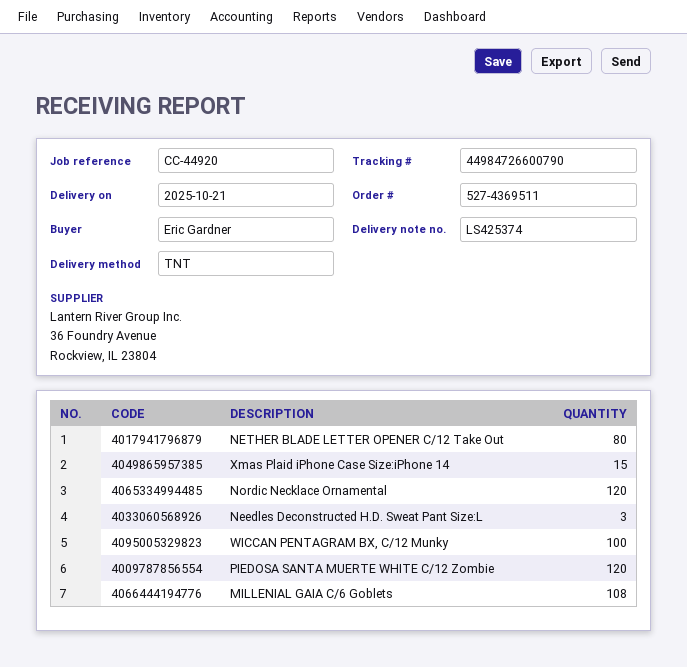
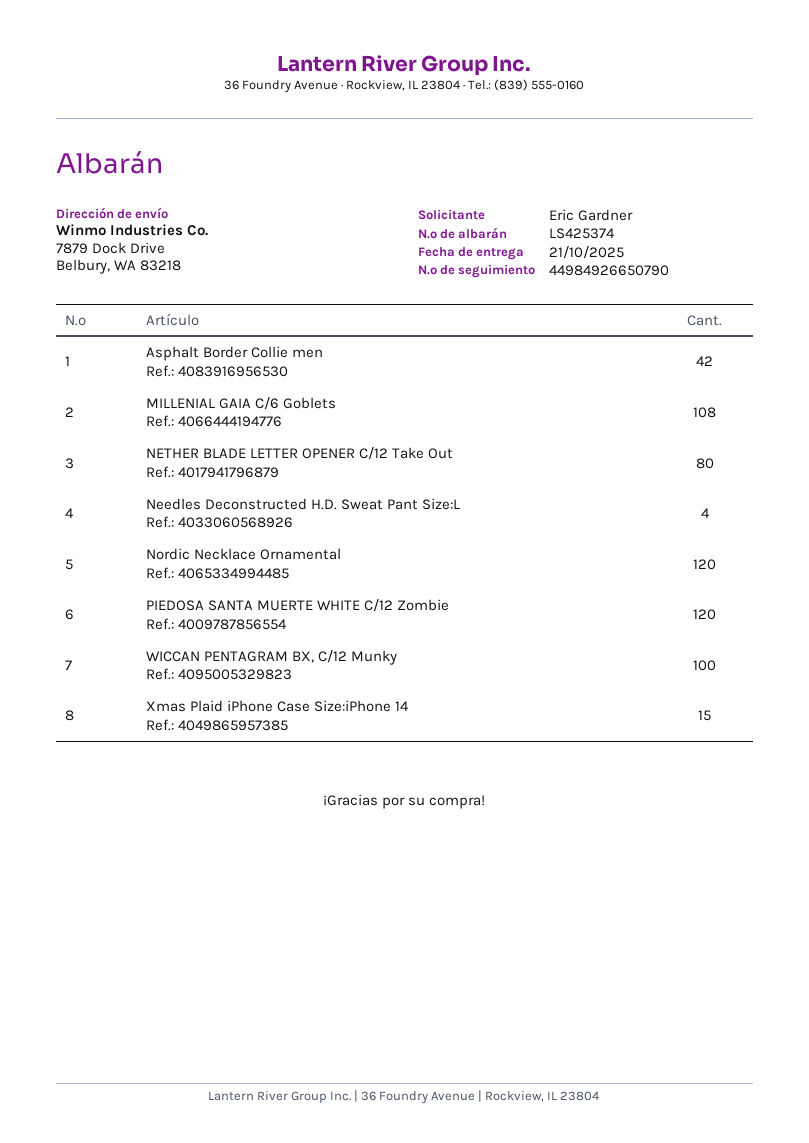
tracking number: 44984726600790 -> 44984926650790
Needles Deconstructed H.D. Sweat Pant Size:L: 3 -> 4
Asphalt Border Collie men: none -> 42

